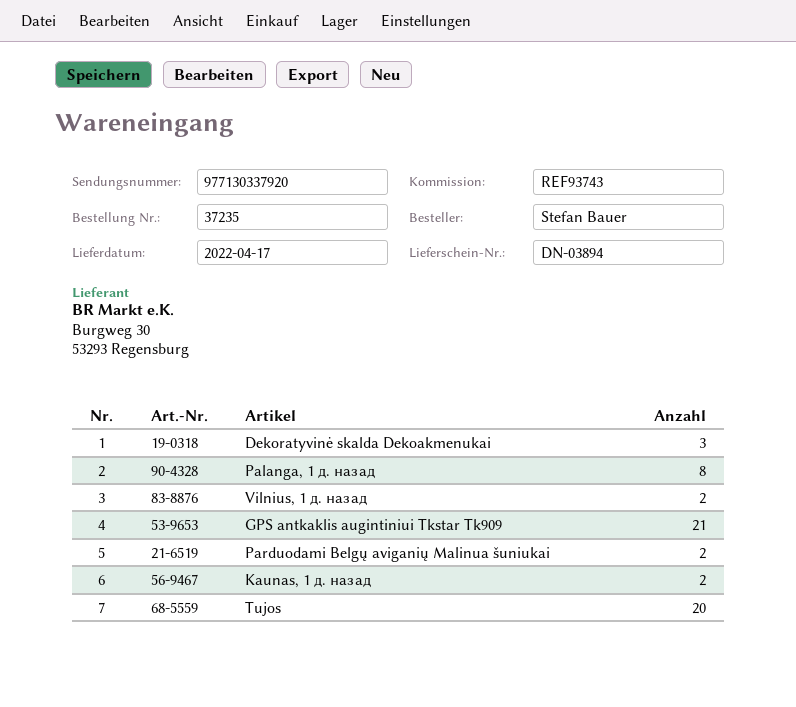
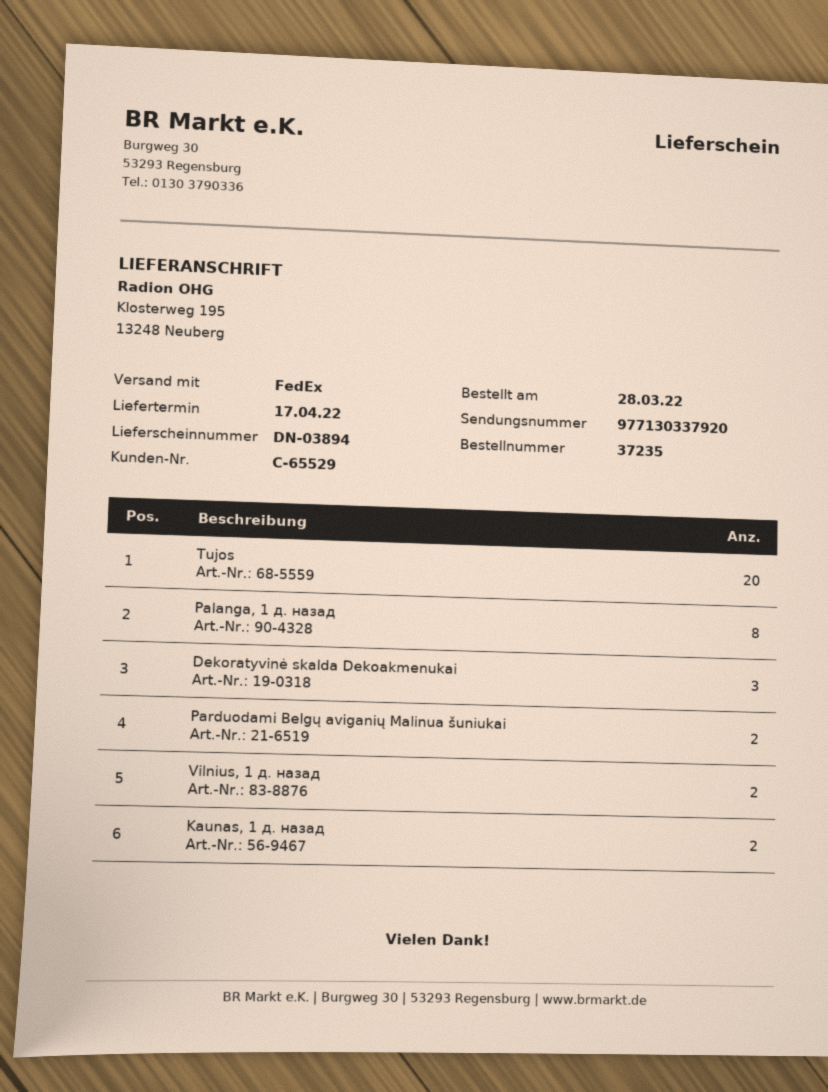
GPS antkaklis augintiniui Tkstar Tk909: 21 -> none

